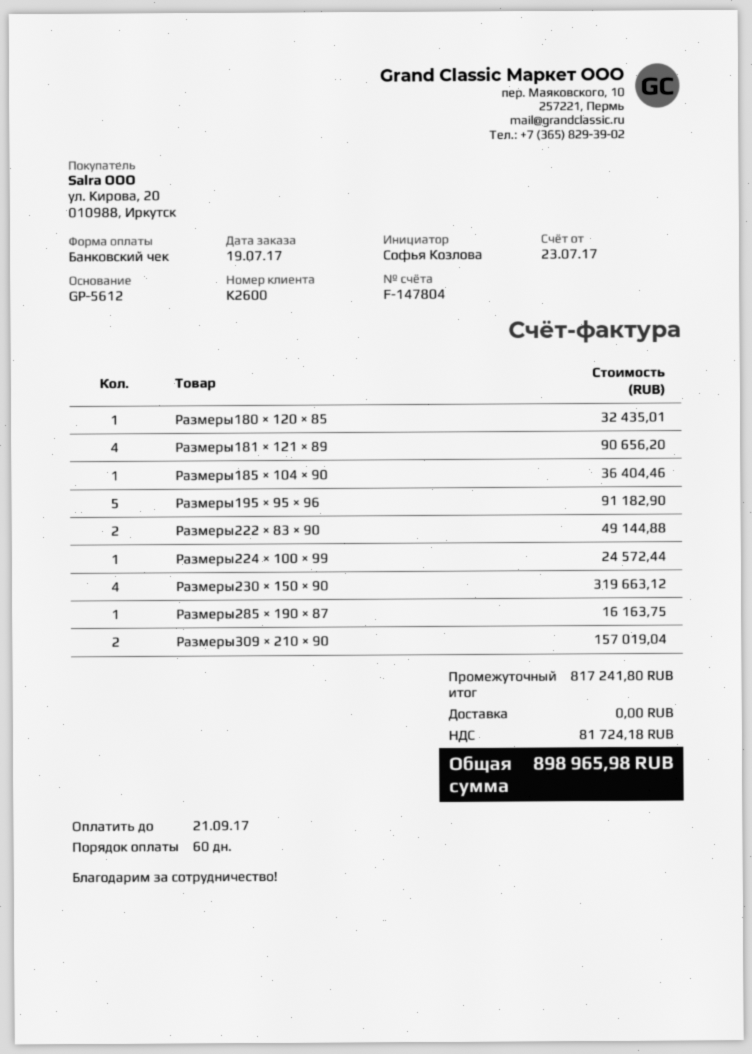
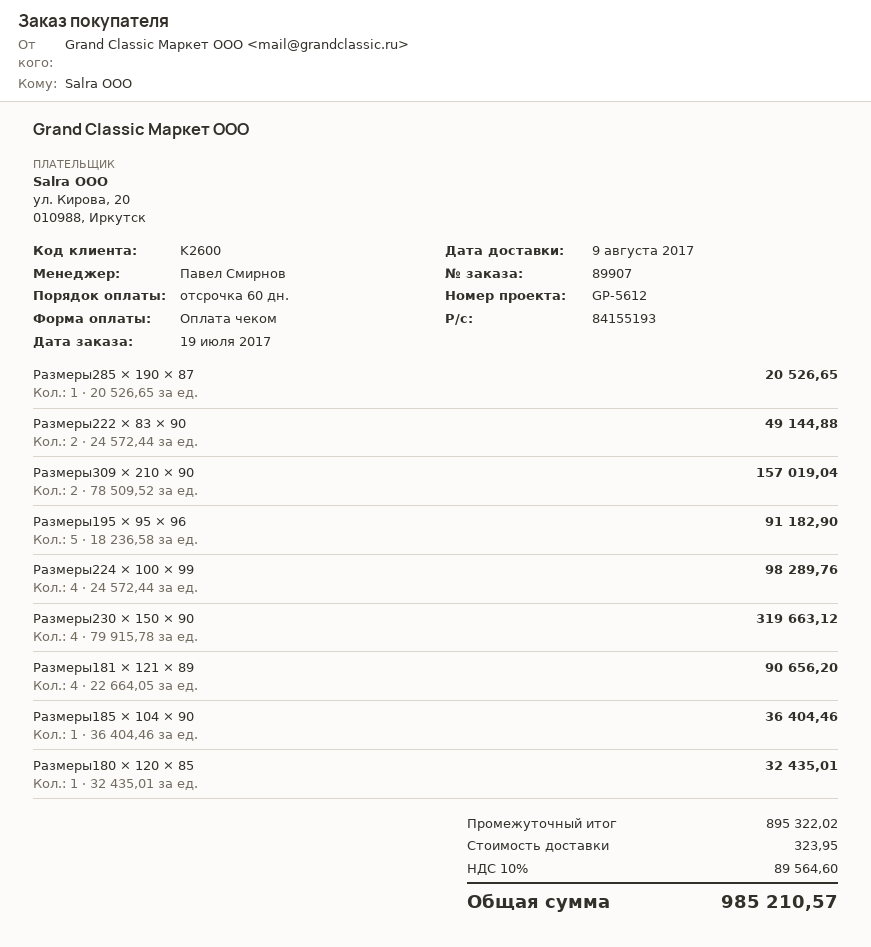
Размеры224 × 100 × 99: 1 for 24572.44 -> 4 for 98289.76
Размеры285 × 190 × 87: 1 for 16163.75 -> 1 for 20526.65
subtotal: 817241.80 -> 895322.02
shipping: 0.00 -> 323.95
tax: 81724.18 -> 89564.60
total: 898965.98 -> 985210.57

